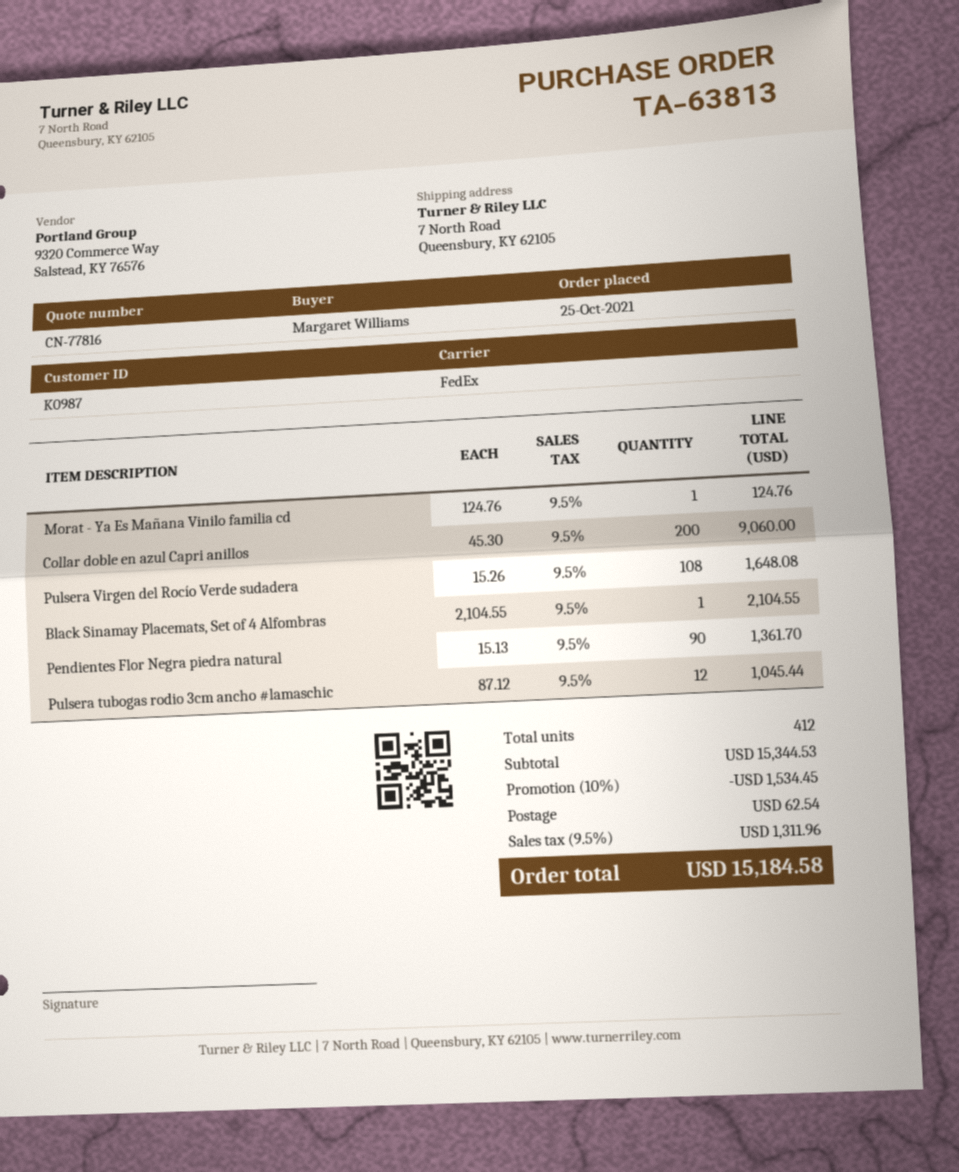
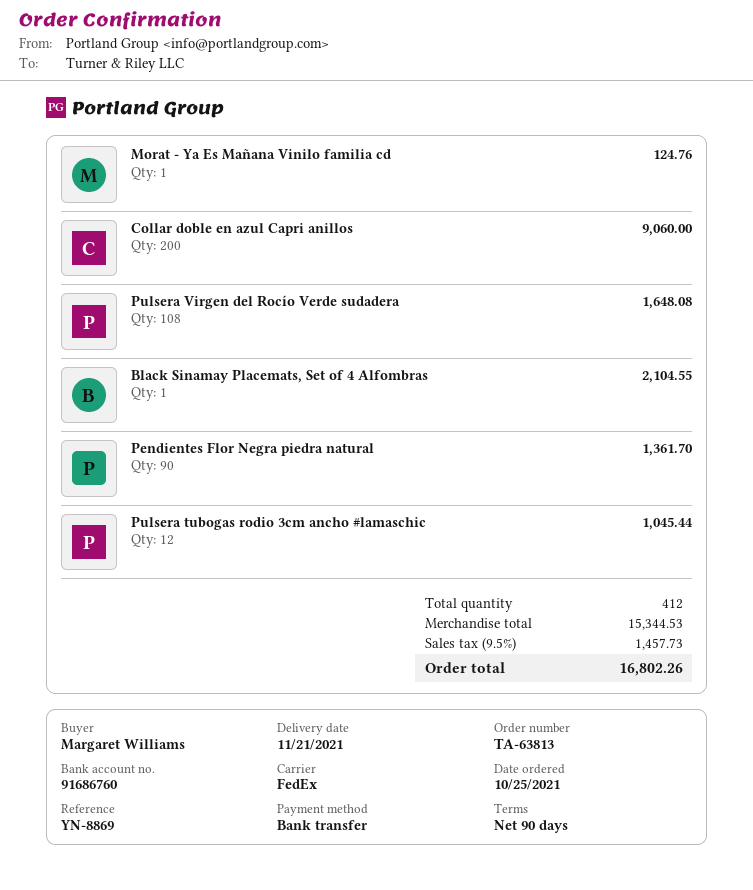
discount: 10% = 1534.45 -> none
shipping: 62.54 -> none
tax: 9.5% = 1311.96 -> 9.5% = 1457.73
total: 15184.58 -> 16802.26

